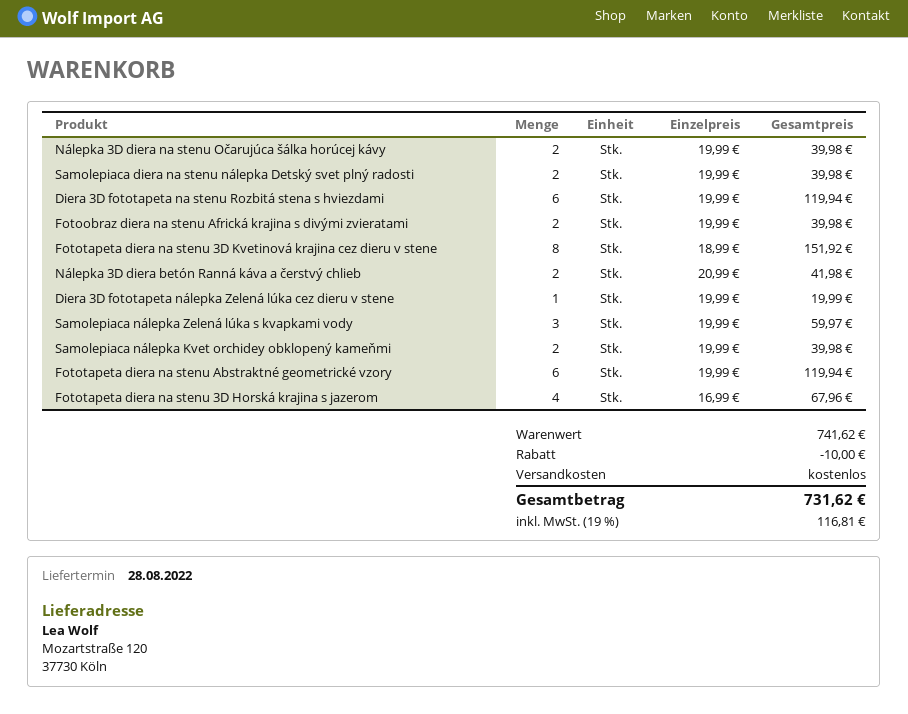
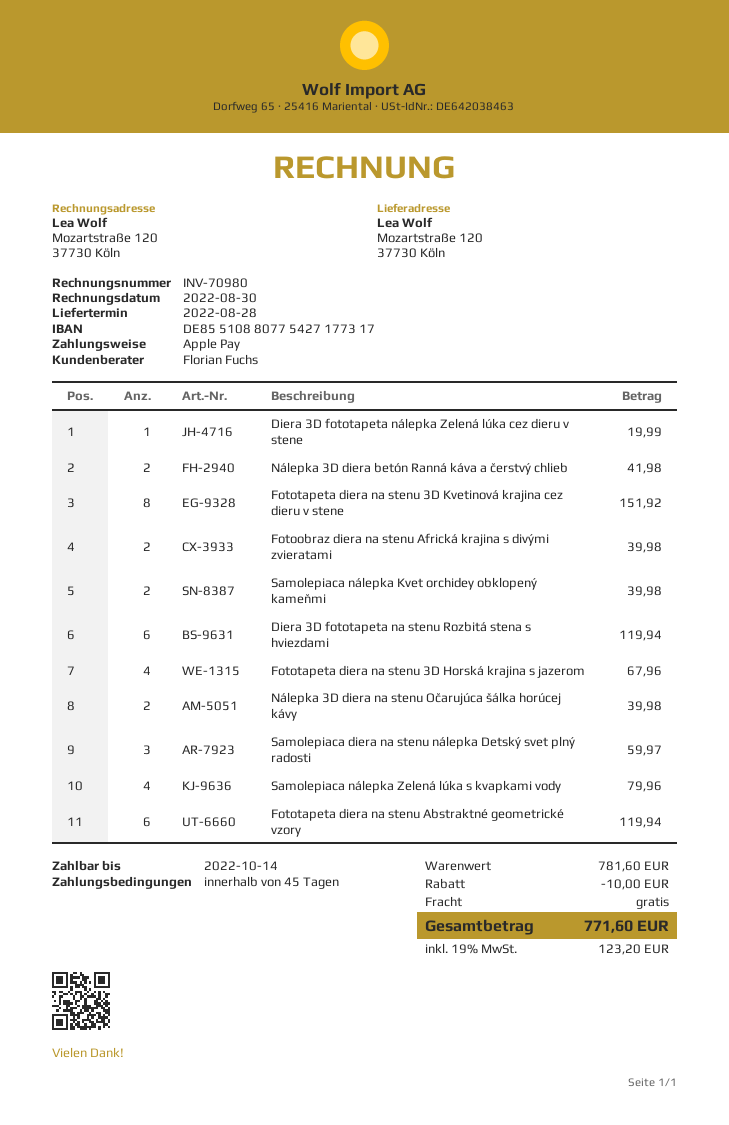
Samolepiaca diera na stenu nálepka Detský svet plný radosti: 2 for 39.98 -> 3 for 59.97
Samolepiaca nálepka Zelená lúka s kvapkami vody: 3 for 59.97 -> 4 for 79.96
subtotal: 741.62 -> 781.60
tax: 19% = 116.81 -> 19% = 123.20
total: 731.62 -> 771.60

